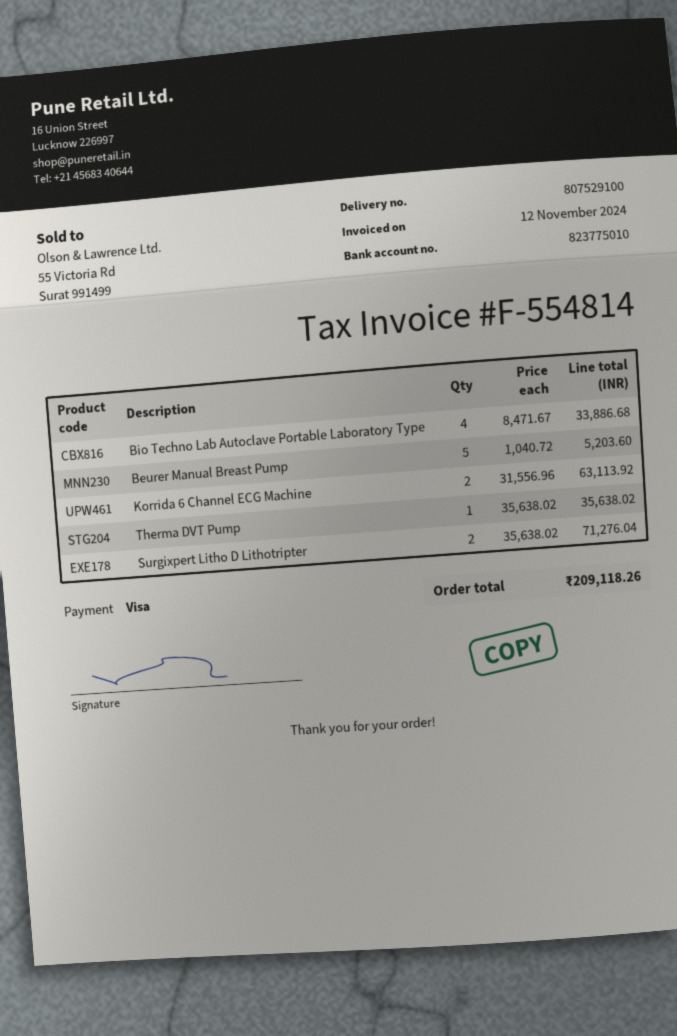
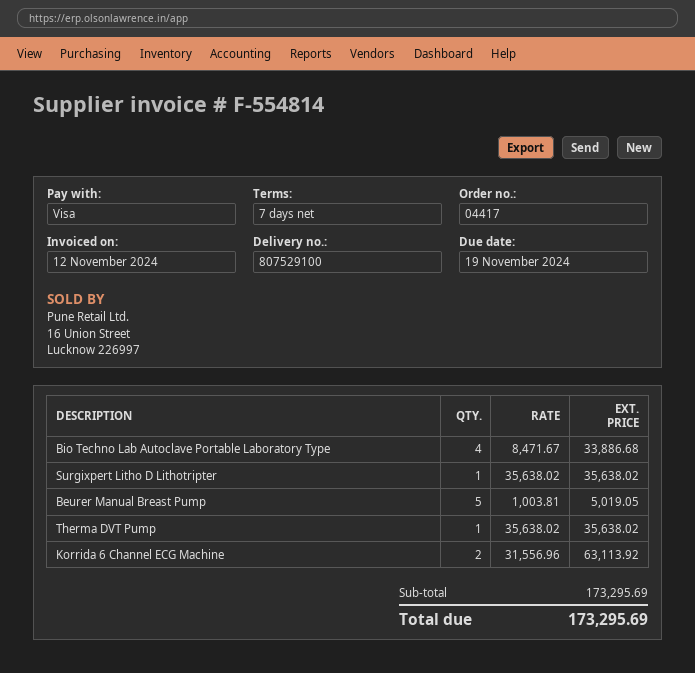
Beurer Manual Breast Pump: 5 x 1040.72 = 5203.60 -> 5 x 1003.81 = 5019.05
Surgixpert Litho D Lithotripter: 2 x 35638.02 = 71276.04 -> 1 x 35638.02 = 35638.02
total: 209118.26 -> 173295.69

